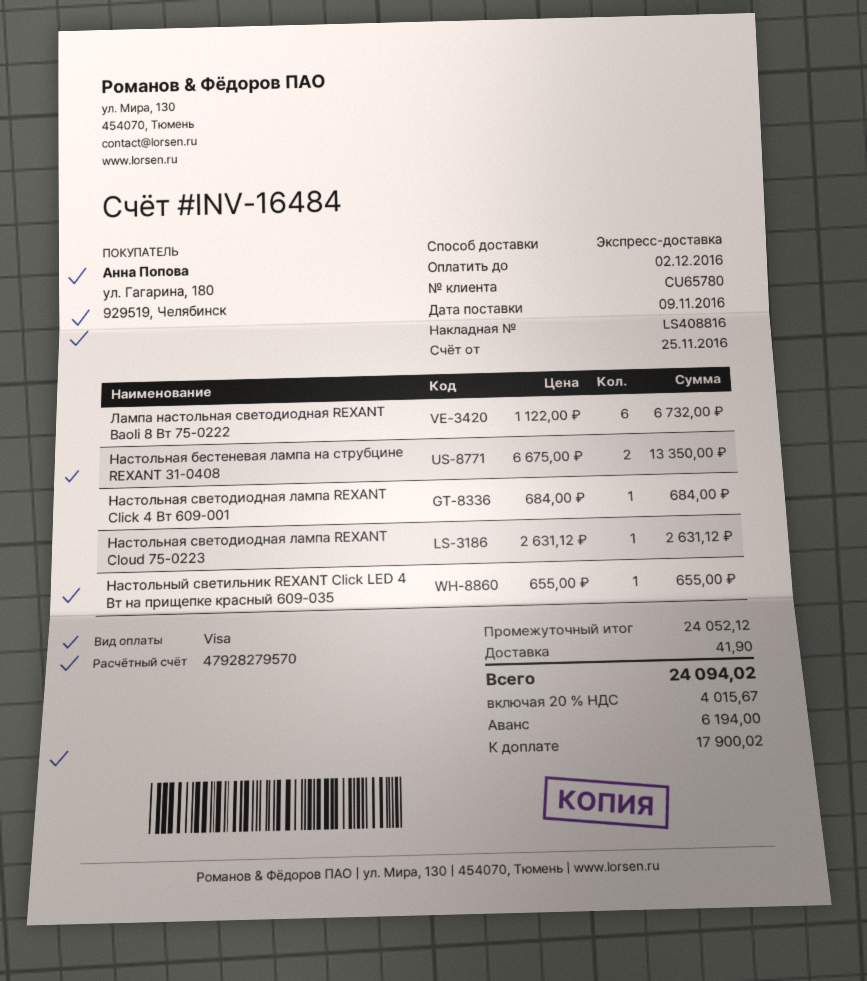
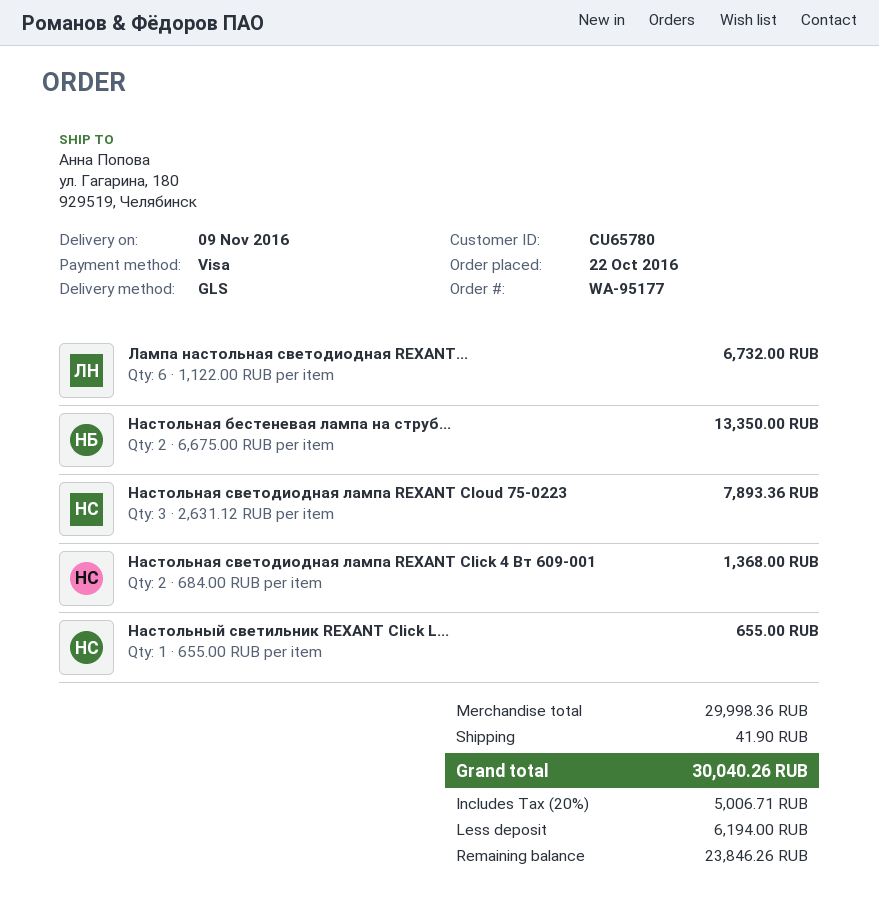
shipping method: express -> GLS
Настольная светодиодная лампа REXANT Click 4 Вт 609-001: 1 x 684.00 = 684.00 -> 2 x 684.00 = 1368.00
Настольная светодиодная лампа REXANT Cloud 75-0223: 1 x 2631.12 = 2631.12 -> 3 x 2631.12 = 7893.36
subtotal: 24052.12 -> 29998.36
tax: 20% = 4015.67 -> 20% = 5006.71
total: 24094.02 -> 30040.26
balance: 17900.02 -> 23846.26

